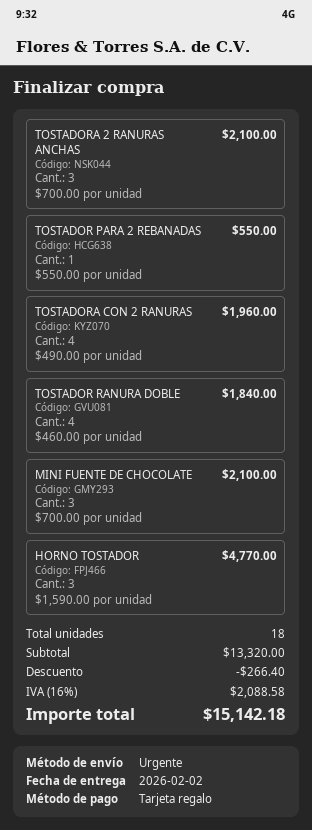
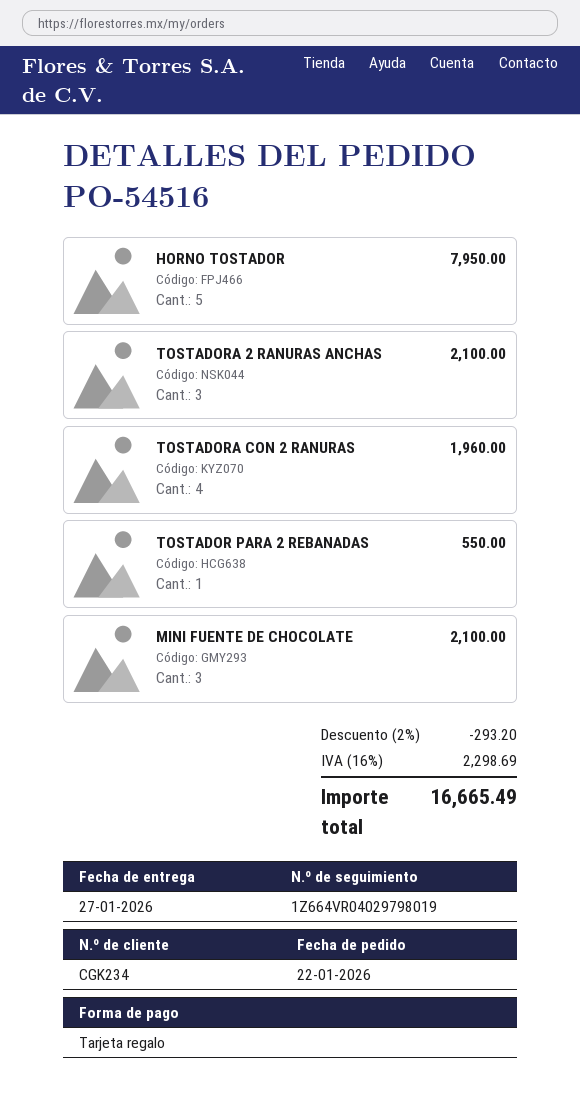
delivery date: 2026-02-02 -> 2026-01-27
TOSTADOR RANURA DOBLE: 4 for 1840.00 -> none
HORNO TOSTADOR: 3 for 4770.00 -> 5 for 7950.00
discount: 266.40 -> 293.20
tax: 16% = 2088.58 -> 16% = 2298.69
total: 15142.18 -> 16665.49

